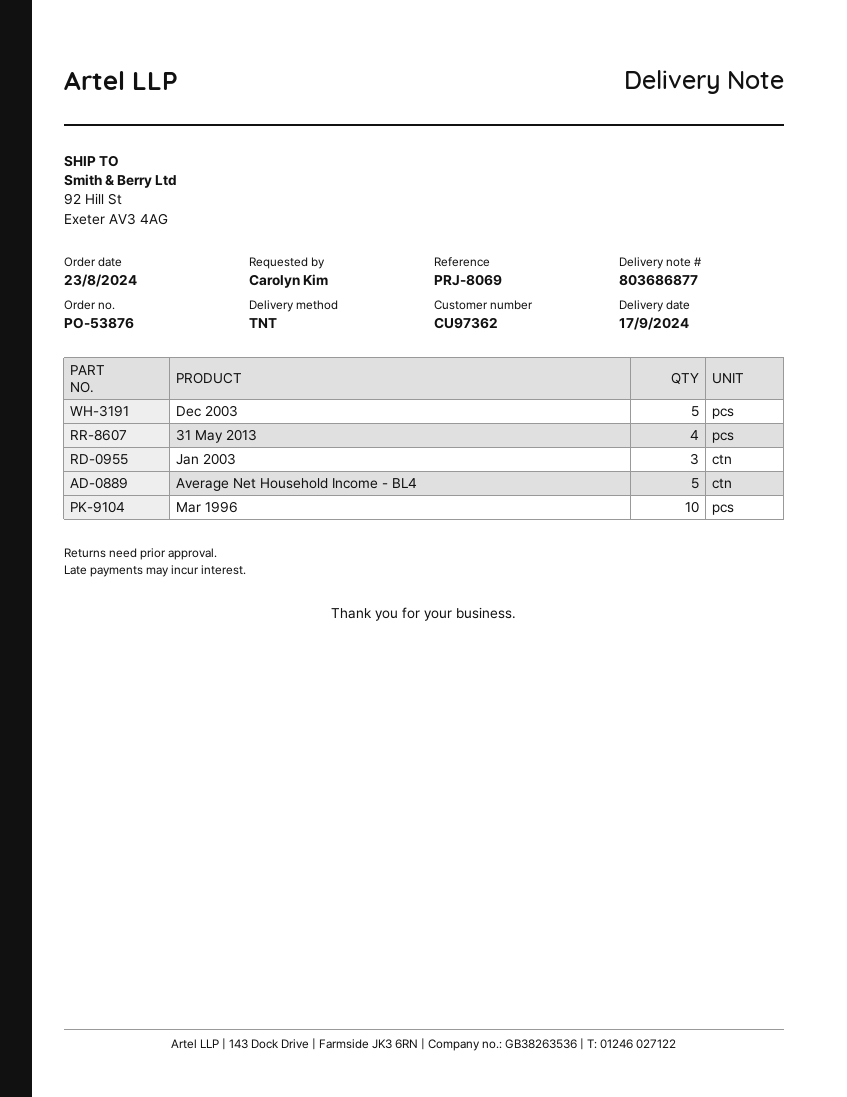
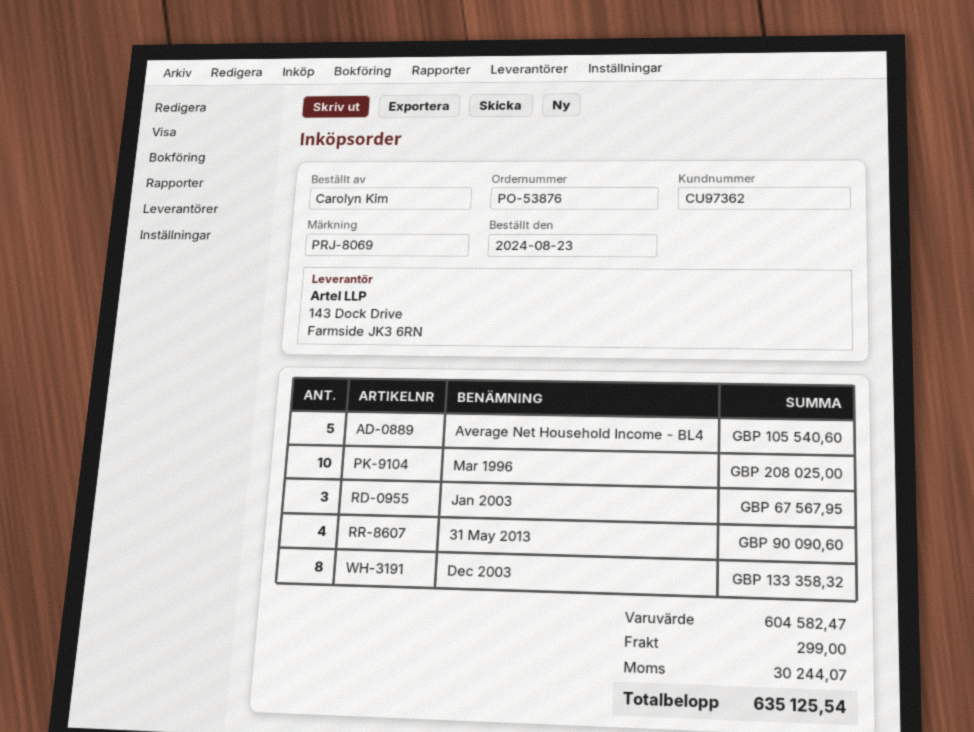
Dec 2003: 5 -> 8

